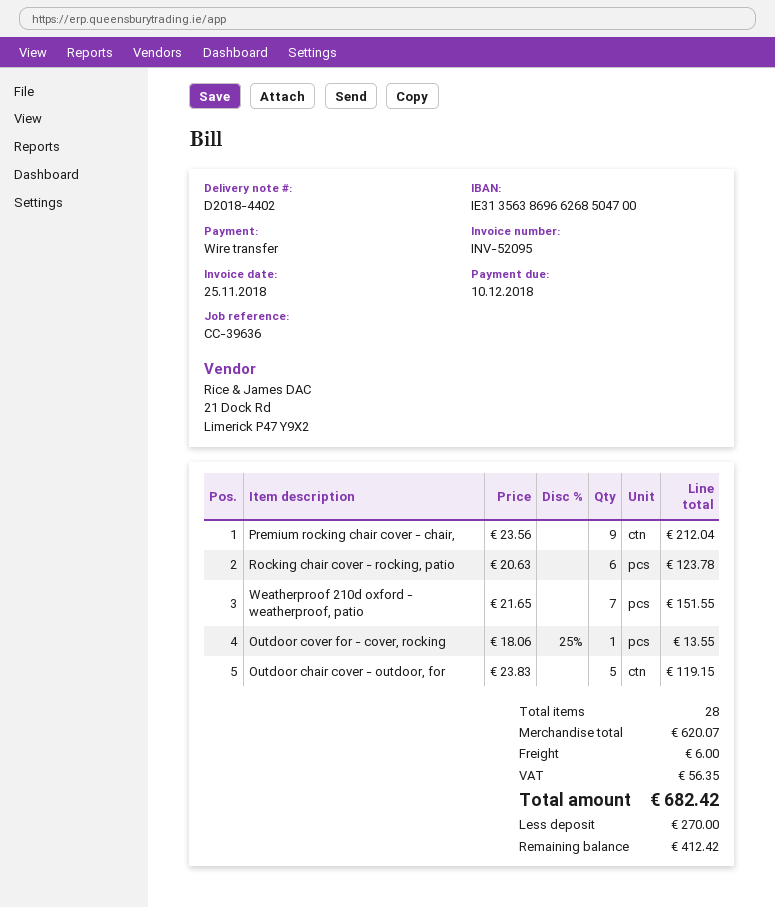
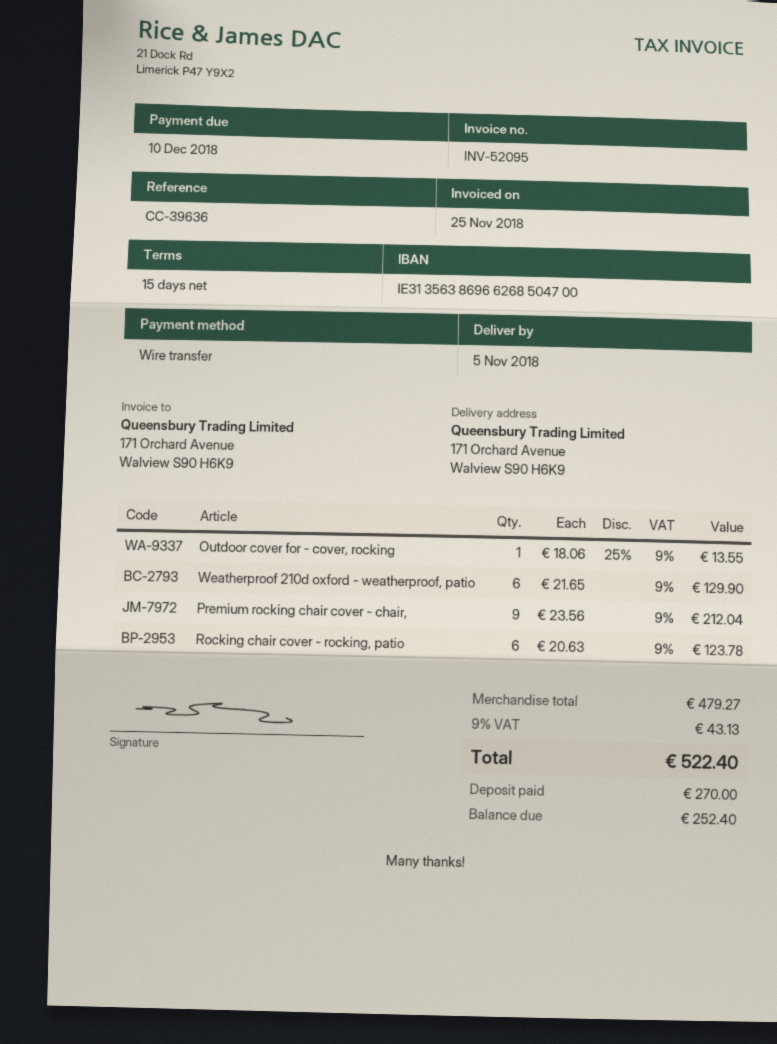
Weatherproof 210d oxford - weatherproof, patio: 7 x 21.65 = 151.55 -> 6 x 21.65 = 129.90
Outdoor chair cover - outdoor, for: 5 x 23.83 = 119.15 -> none
subtotal: 620.07 -> 479.27
shipping: 6.00 -> none
tax: 56.35 -> 43.13
total: 682.42 -> 522.40
balance: 412.42 -> 252.40

